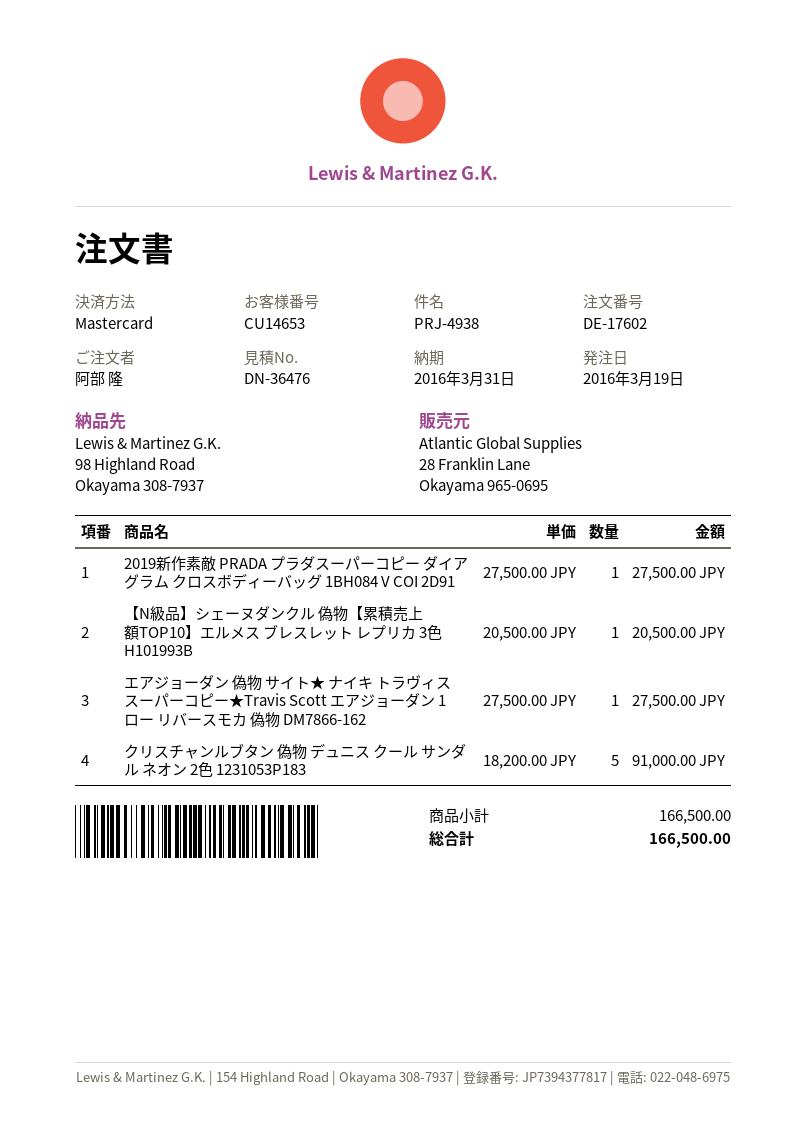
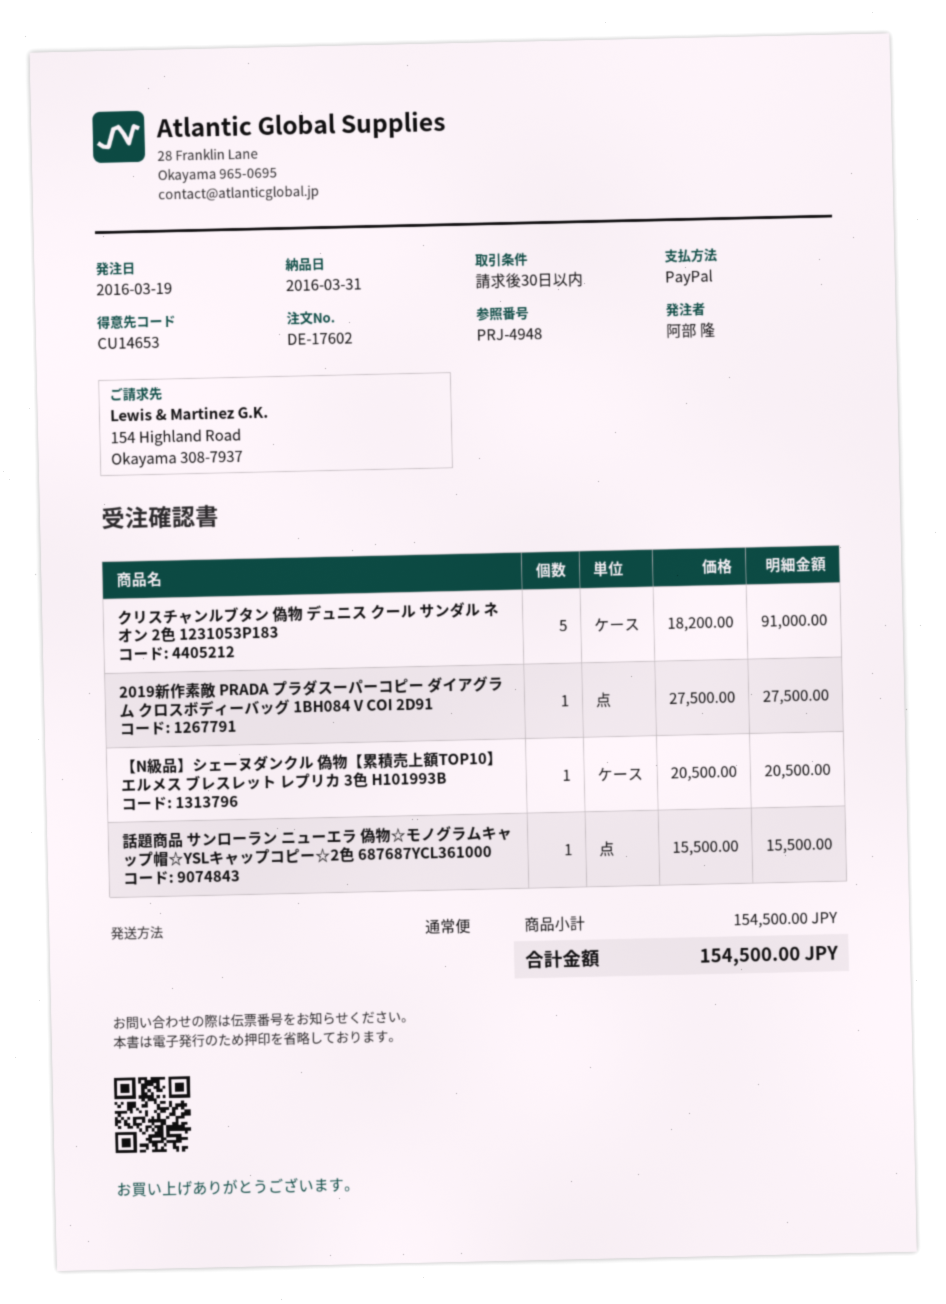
reference: PRJ-4938 -> PRJ-4948
payment method: Mastercard -> PayPal
エアジョーダン 偽物 サイト★ ナイキ トラヴィス スーパーコピー★Travis Scott エアジョーダン 1 ロー リバースモカ 偽物 DM7866-162: 1 x 27500.00 = 27500.00 -> none
話題商品 サンローラン ニューエラ 偽物☆モノグラムキャップ帽☆YSLキャップコピー☆2色 687687YCL361000: none -> 1 x 15500.00 = 15500.00
subtotal: 166500.00 -> 154500.00
total: 166500.00 -> 154500.00

